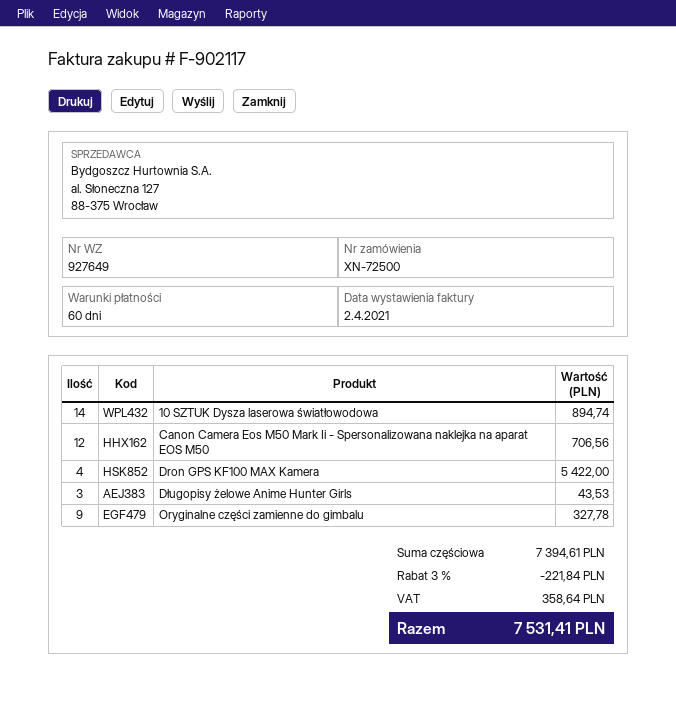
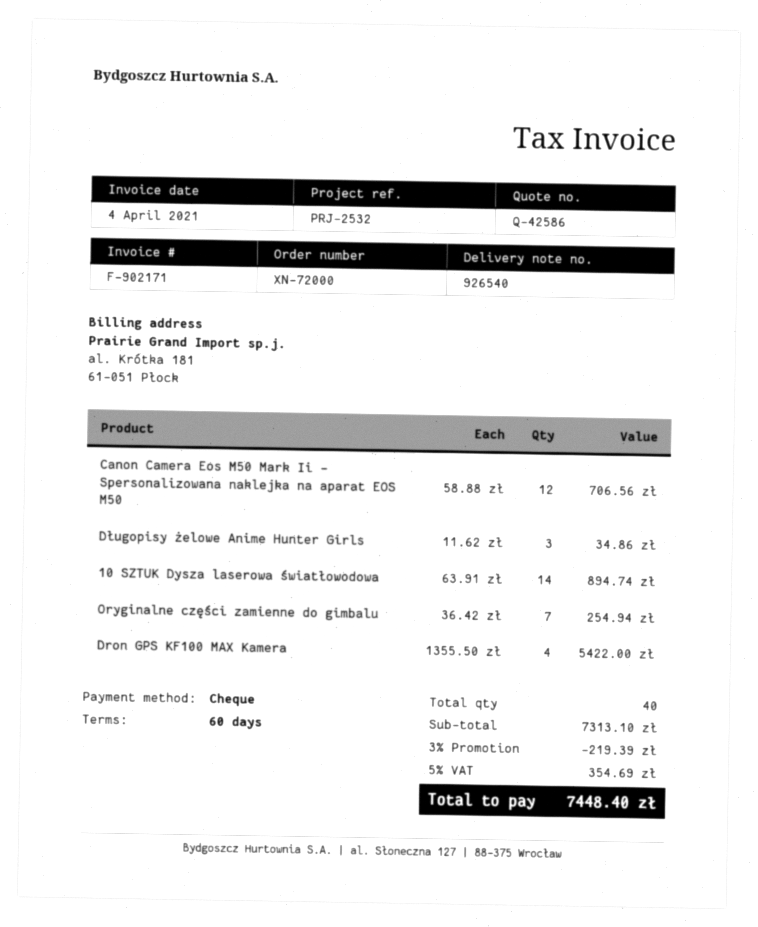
order number: XN-72500 -> XN-72000
delivery note number: 927649 -> 926540
invoice number: F-902117 -> F-902171
invoice date: 2021-04-02 -> 2021-04-04
Długopisy żelowe Anime Hunter Girls: 3 for 43.53 -> 3 for 34.86
Oryginalne części zamienne do gimbalu: 9 for 327.78 -> 7 for 254.94
subtotal: 7394.61 -> 7313.10
discount: 3% = 221.84 -> 3% = 219.39
tax: 358.64 -> 354.69
total: 7531.41 -> 7448.40

